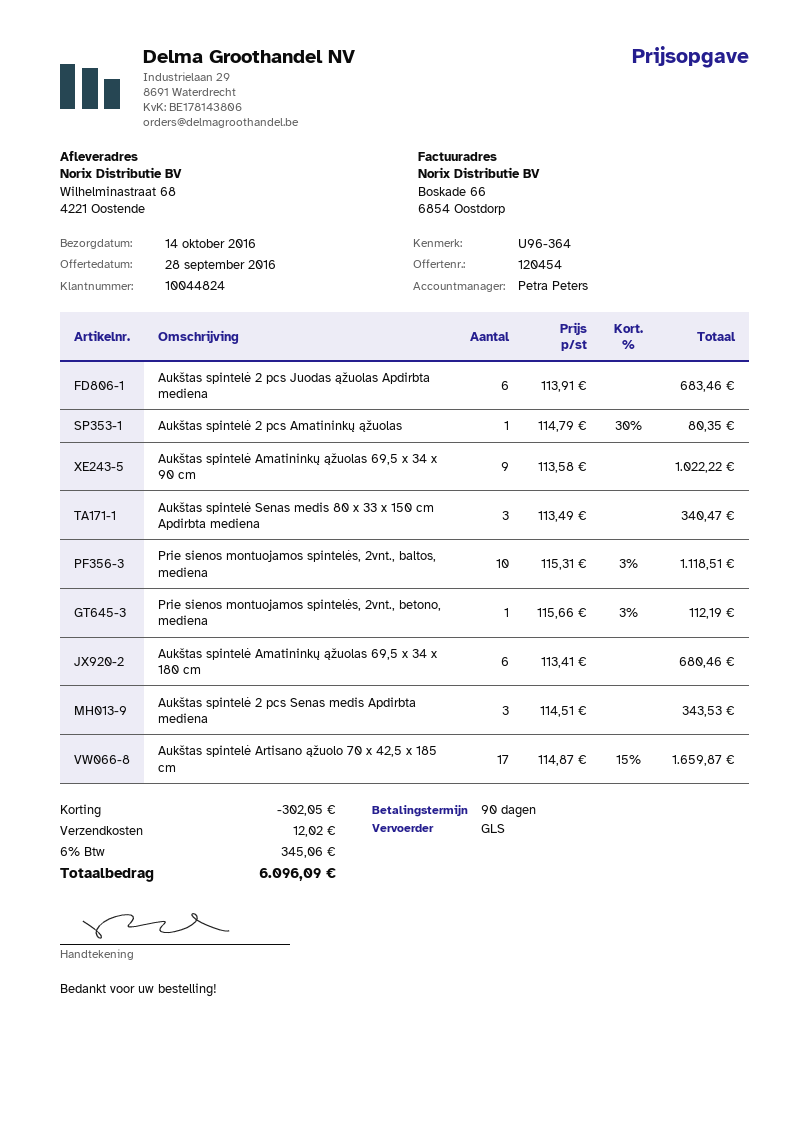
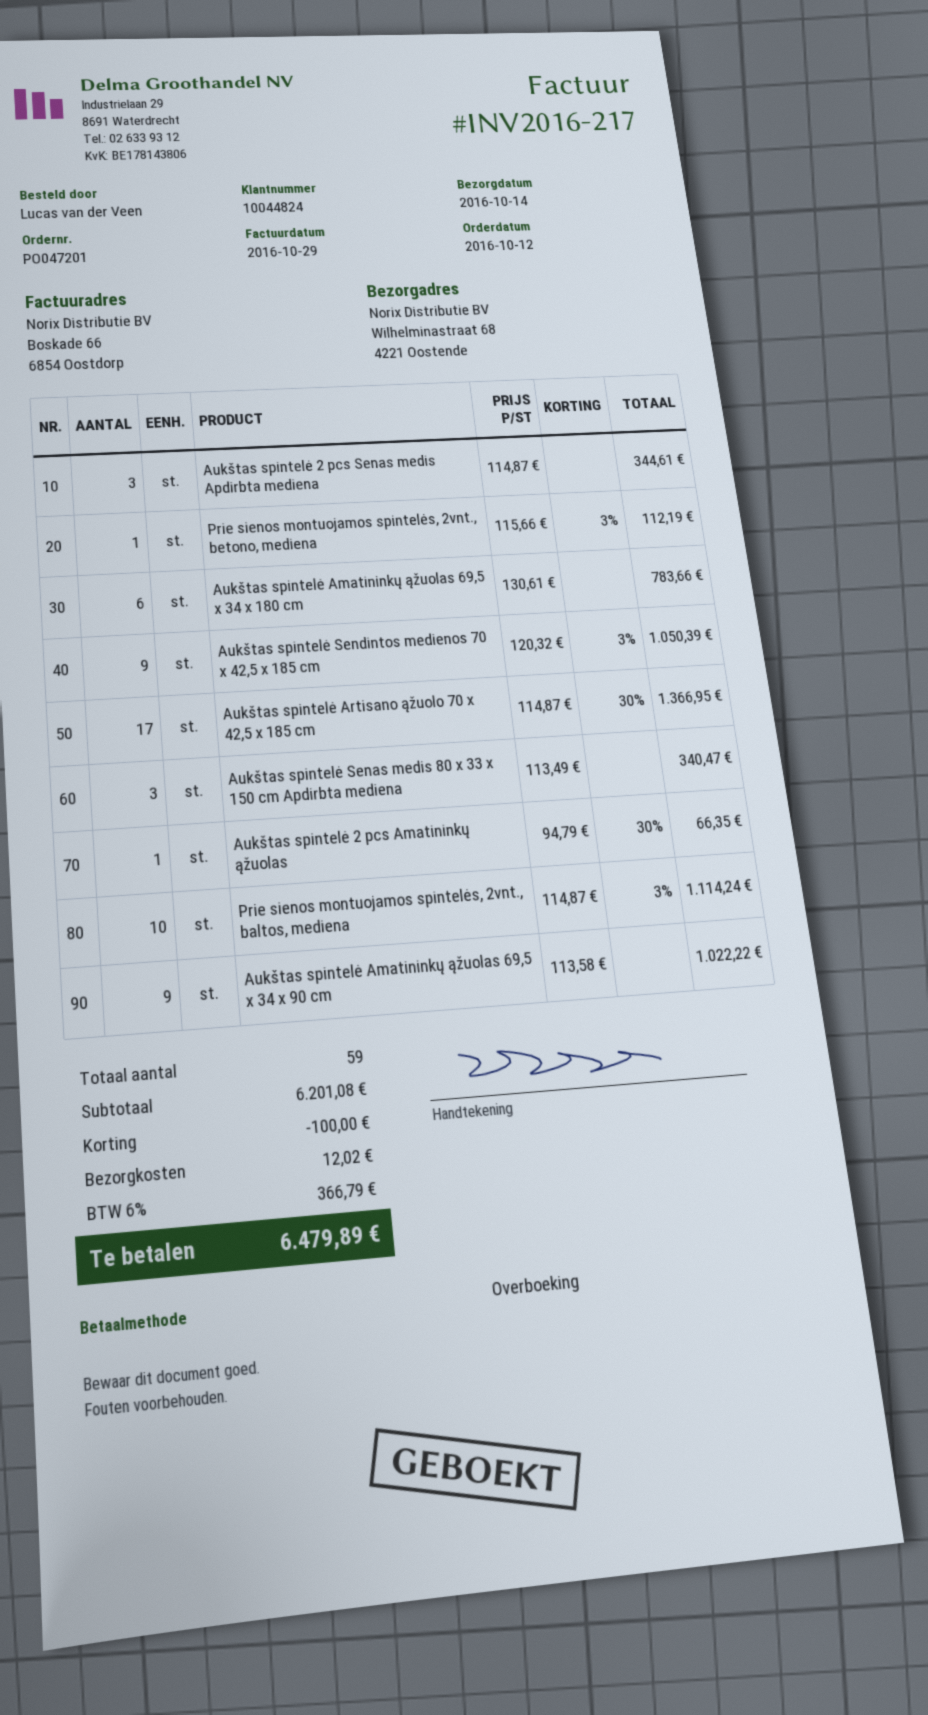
Aukštas spintelė 2 pcs Juodas ąžuolas Apdirbta mediena: 6 x 113.91 = 683.46 -> none
Aukštas spintelė 2 pcs Amatininkų ąžuolas: 1 x 114.79 - 30% = 80.35 -> 1 x 94.79 - 30% = 66.35
Prie sienos montuojamos spintelės, 2vnt., baltos, mediena: 10 x 115.31 - 3% = 1118.51 -> 10 x 114.87 - 3% = 1114.24
Aukštas spintelė Amatininkų ąžuolas 69,5 x 34 x 180 cm: 6 x 113.41 = 680.46 -> 6 x 130.61 = 783.66
Aukštas spintelė 2 pcs Senas medis Apdirbta mediena: 3 x 114.51 = 343.53 -> 3 x 114.87 = 344.61
Aukštas spintelė Artisano ąžuolo 70 x 42,5 x 185 cm: 17 x 114.87 - 15% = 1659.87 -> 17 x 114.87 - 30% = 1366.95
Aukštas spintelė Sendintos medienos 70 x 42,5 x 185 cm: none -> 9 x 120.32 - 3% = 1050.39
discount: 302.05 -> 100.00
tax: 6% = 345.06 -> 6% = 366.79
total: 6096.09 -> 6479.89

